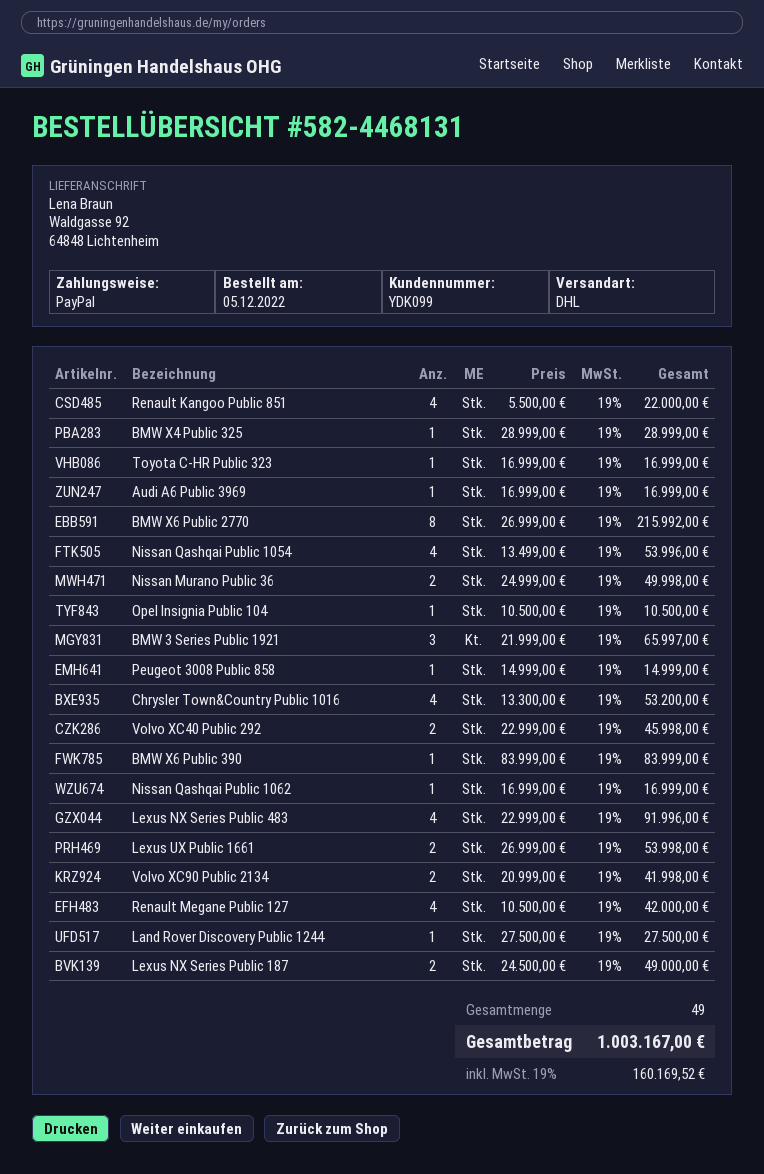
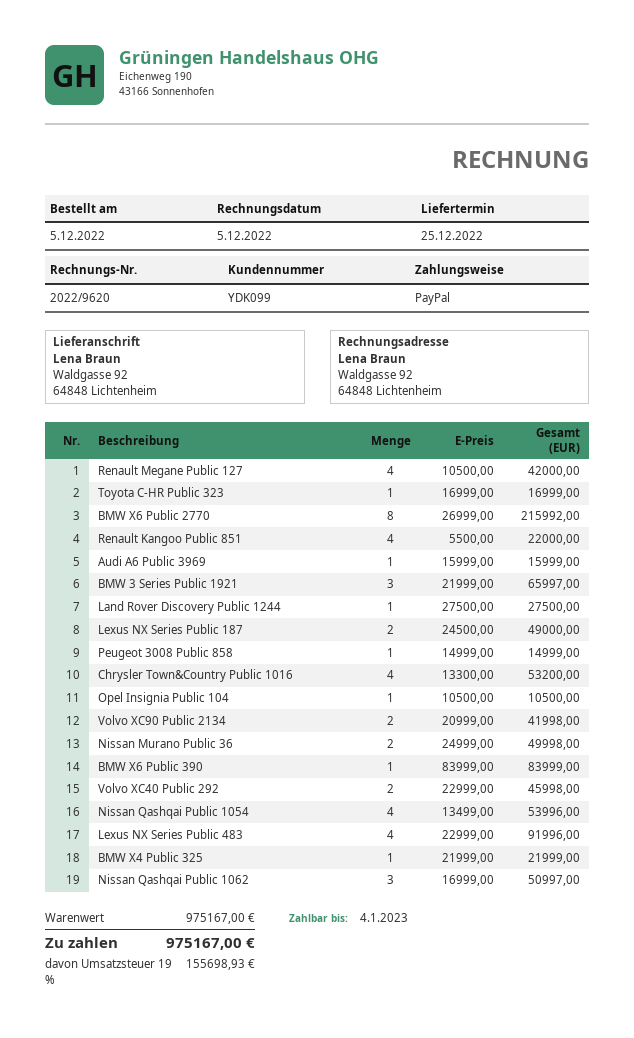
BMW X4 Public 325: 1 x 28999.00 = 28999.00 -> 1 x 21999.00 = 21999.00
Audi A6 Public 3969: 1 x 16999.00 = 16999.00 -> 1 x 15999.00 = 15999.00
Nissan Qashqai Public 1062: 1 x 16999.00 = 16999.00 -> 3 x 16999.00 = 50997.00
Lexus UX Public 1661: 2 x 26999.00 = 53998.00 -> none
tax: 19% = 160169.52 -> 19% = 155698.93
total: 1003167.00 -> 975167.00

